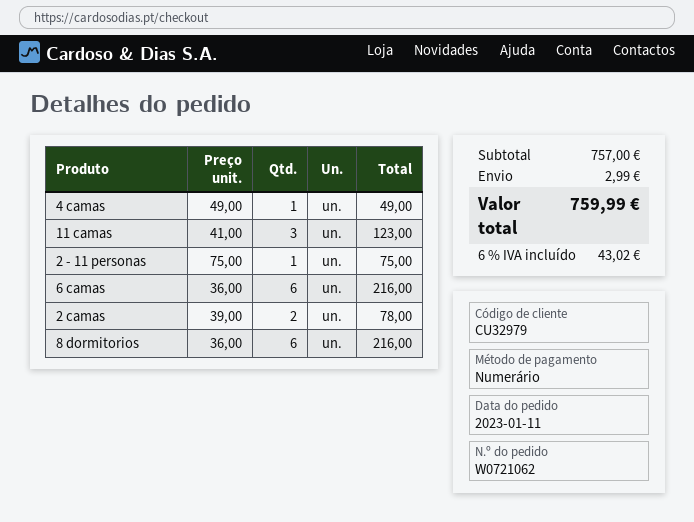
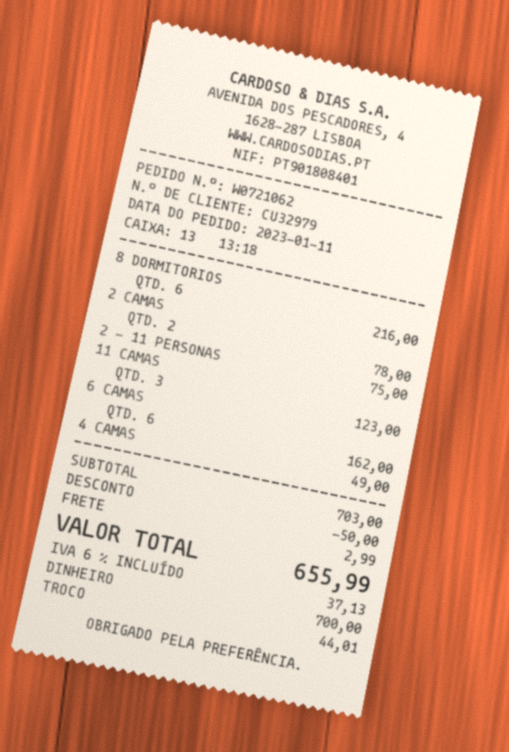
6 camas: 6 for 216.00 -> 6 for 162.00
subtotal: 757.00 -> 703.00
discount: none -> 50.00
tax: 6% = 43.02 -> 6% = 37.13
total: 759.99 -> 655.99

